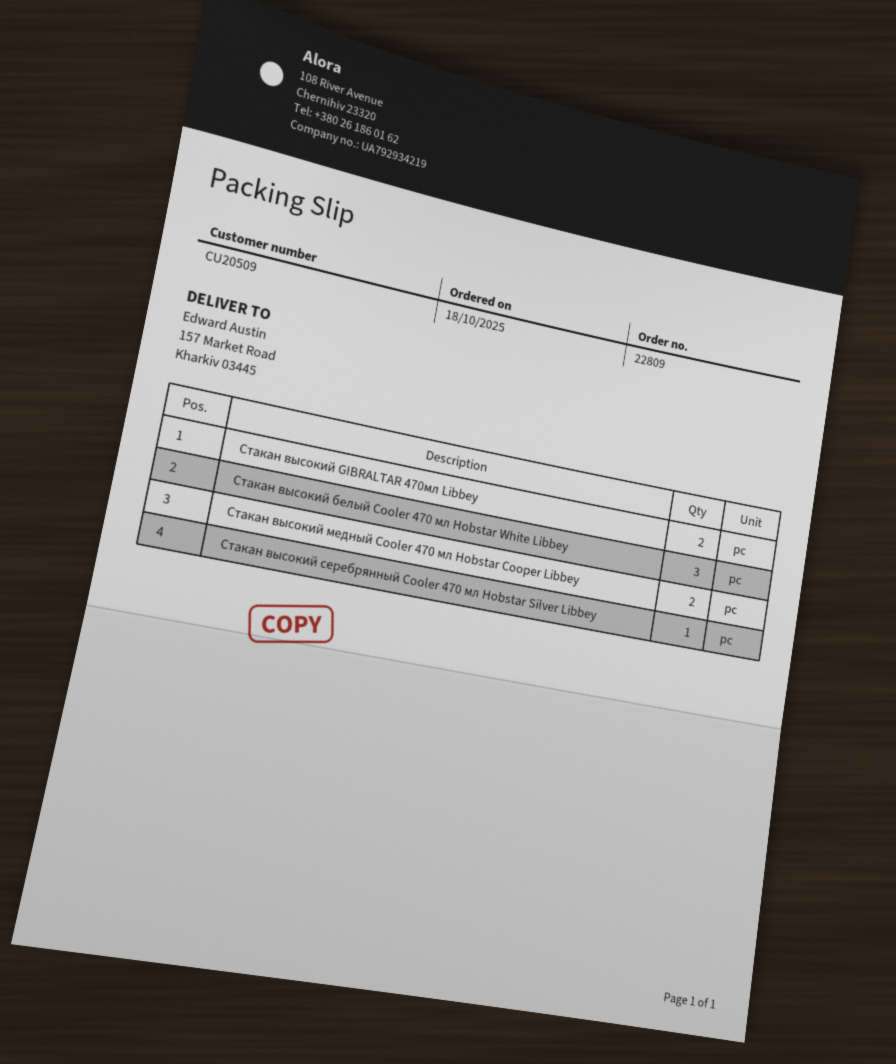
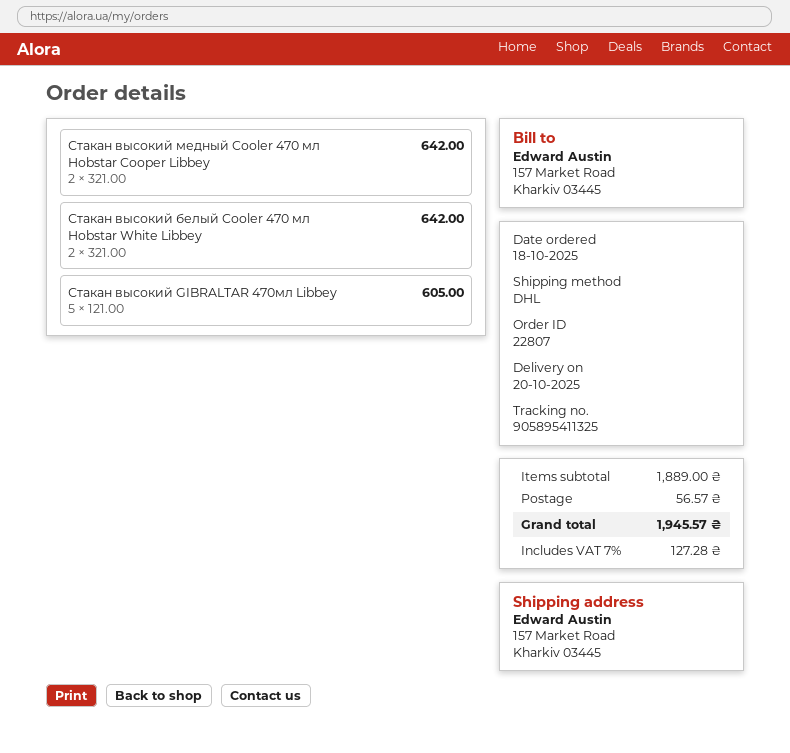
order number: 22809 -> 22807
Стакан высокий GIBRALTAR 470мл Libbey: 2 -> 5
Стакан высокий белый Cooler 470 мл Hobstar White Libbey: 3 -> 2
Стакан высокий серебрянный Cooler 470 мл Hobstar Silver Libbey: 1 -> none

